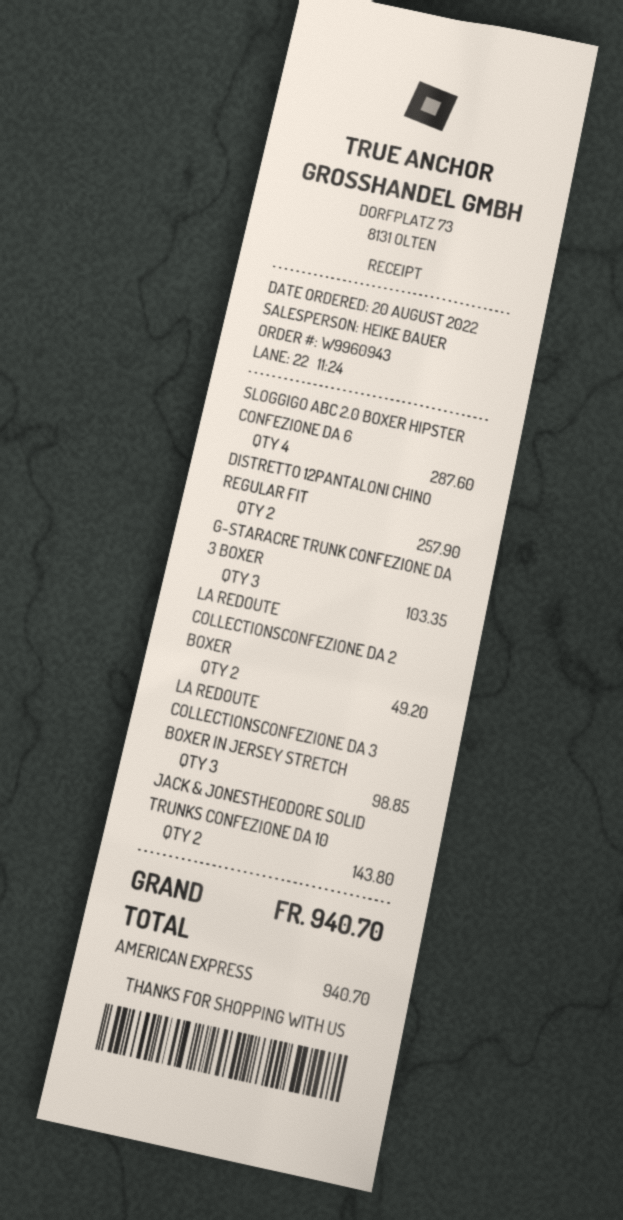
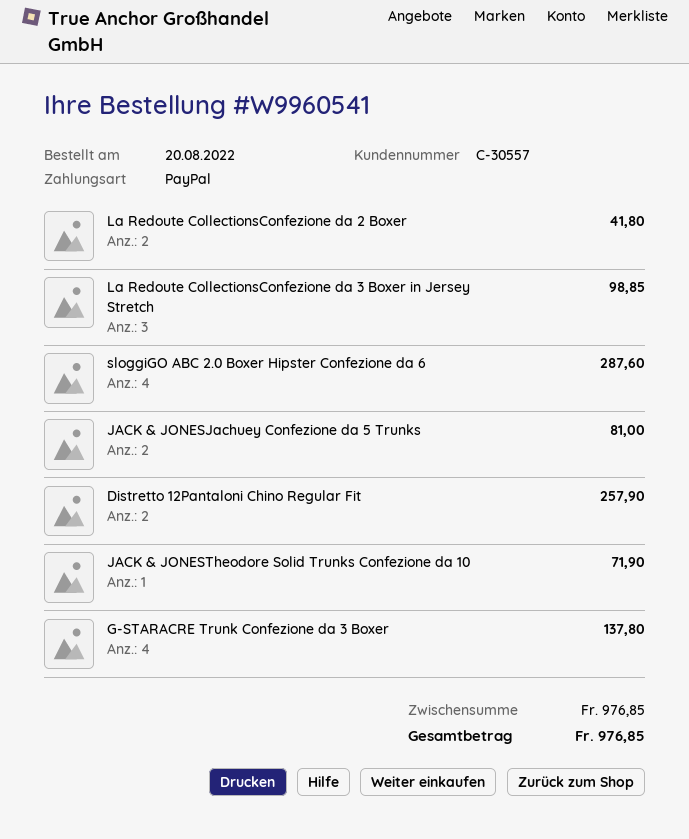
order number: W9960943 -> W9960541
payment method: American Express -> PayPal
G-STARACRE TRUNK CONFEZIONE DA 3 BOXER: 3 for 103.35 -> 4 for 137.80
LA REDOUTE COLLECTIONSCONFEZIONE DA 2 BOXER: 2 for 49.20 -> 2 for 41.80
JACK & JONESTHEODORE SOLID TRUNKS CONFEZIONE DA 10: 2 for 143.80 -> 1 for 71.90
JACK & JONESJachuey Confezione da 5 Trunks: none -> 2 for 81.00
total: 940.70 -> 976.85

